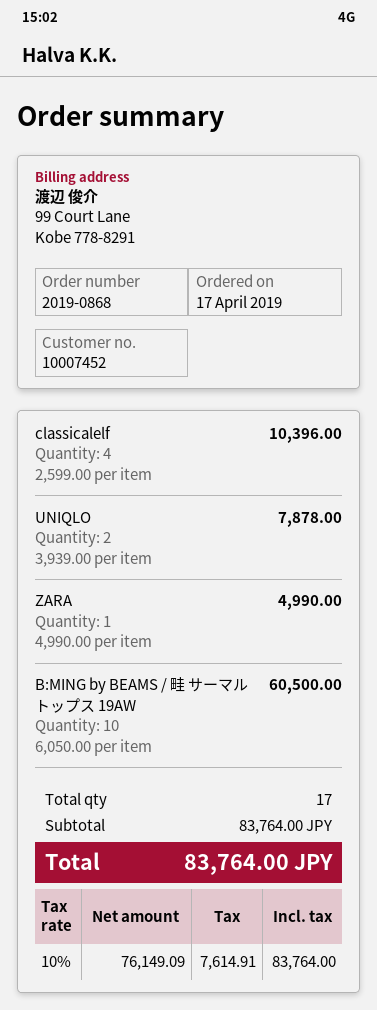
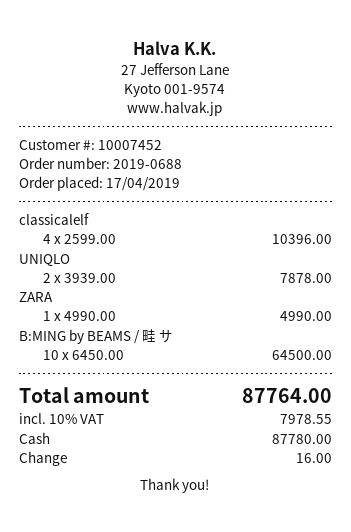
order number: 2019-0868 -> 2019-0688
B:MING by BEAMS / 畦 サーマルトップス 19AW: 10 x 6050.00 = 60500.00 -> 10 x 6450.00 = 64500.00
tax: 10% = 7614.91 -> 10% = 7978.55
total: 83764.00 -> 87764.00

